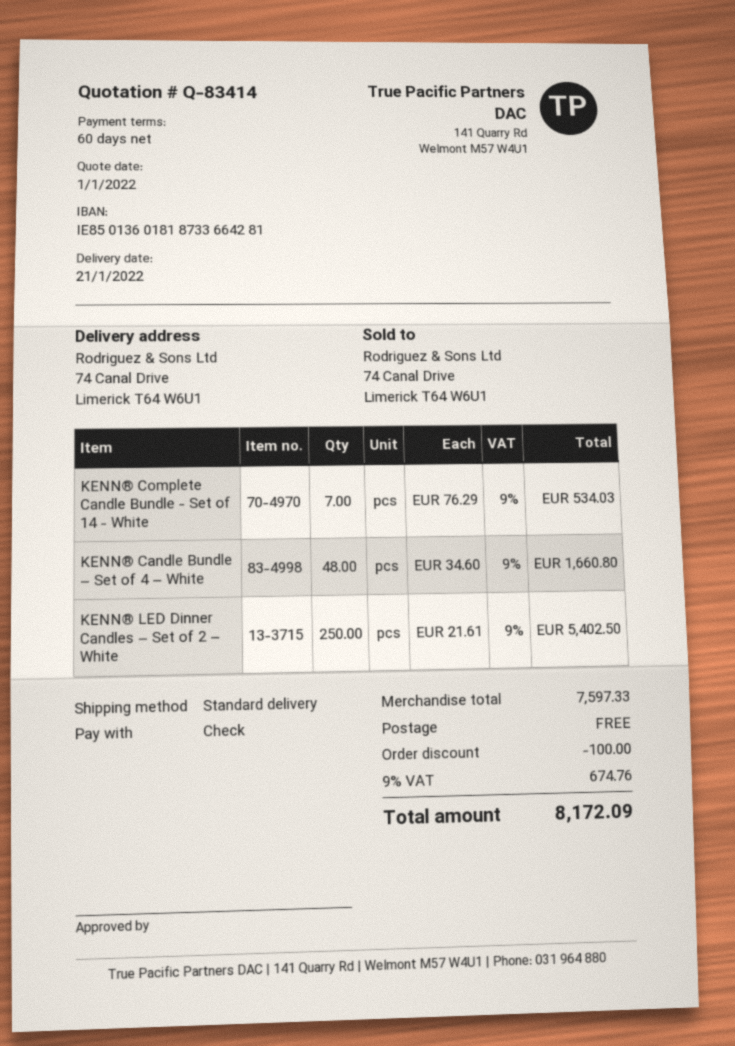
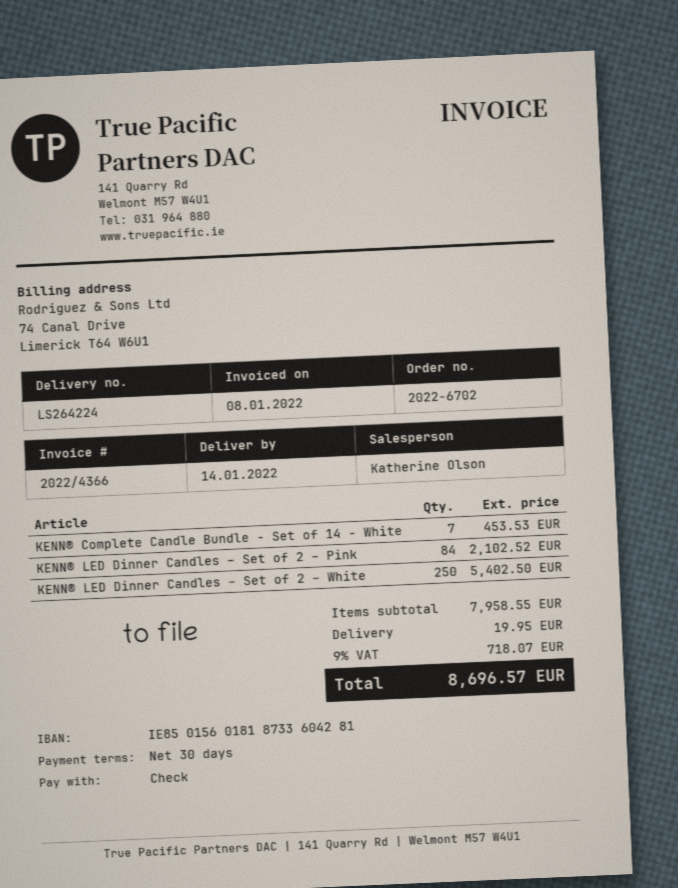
delivery date: 2022-01-21 -> 2022-01-14
payment terms: 60 days -> 30 days
bank account: IE85013601818733664281 -> IE85015601818733604281
KENN® Complete Candle Bundle - Set of 14 - White: 7 for 534.03 -> 7 for 453.53
KENN® Candle Bundle – Set of 4 – White: 48 for 1660.80 -> none
KENN® LED Dinner Candles – Set of 2 – Pink: none -> 84 for 2102.52
subtotal: 7597.33 -> 7958.55
discount: 100.00 -> none
shipping: 0.00 -> 19.95
tax: 9% = 674.76 -> 9% = 718.07
total: 8172.09 -> 8696.57

